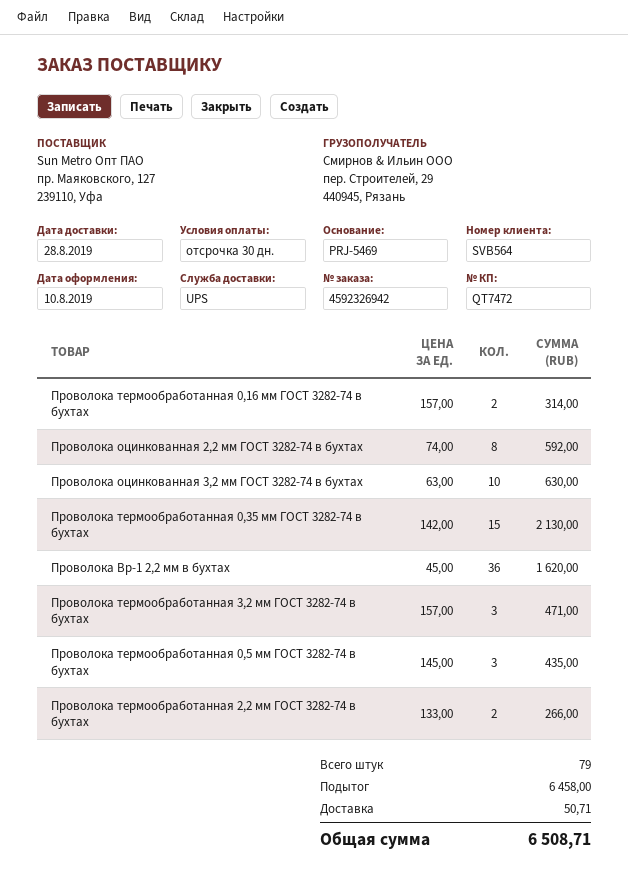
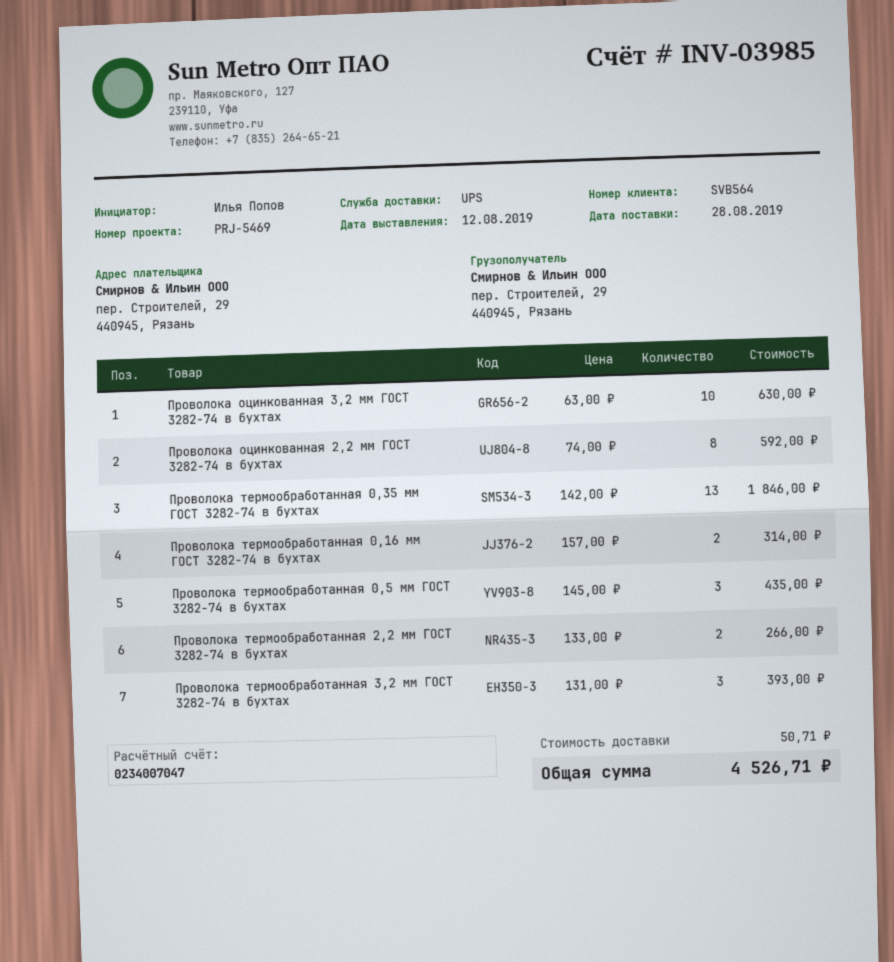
Проволока термообработанная 0,35 мм ГОСТ 3282-74 в бухтах: 15 x 142.00 = 2130.00 -> 13 x 142.00 = 1846.00
Проволока Вр-1 2,2 мм в бухтах: 36 x 45.00 = 1620.00 -> none
Проволока термообработанная 3,2 мм ГОСТ 3282-74 в бухтах: 3 x 157.00 = 471.00 -> 3 x 131.00 = 393.00
total: 6508.71 -> 4526.71

